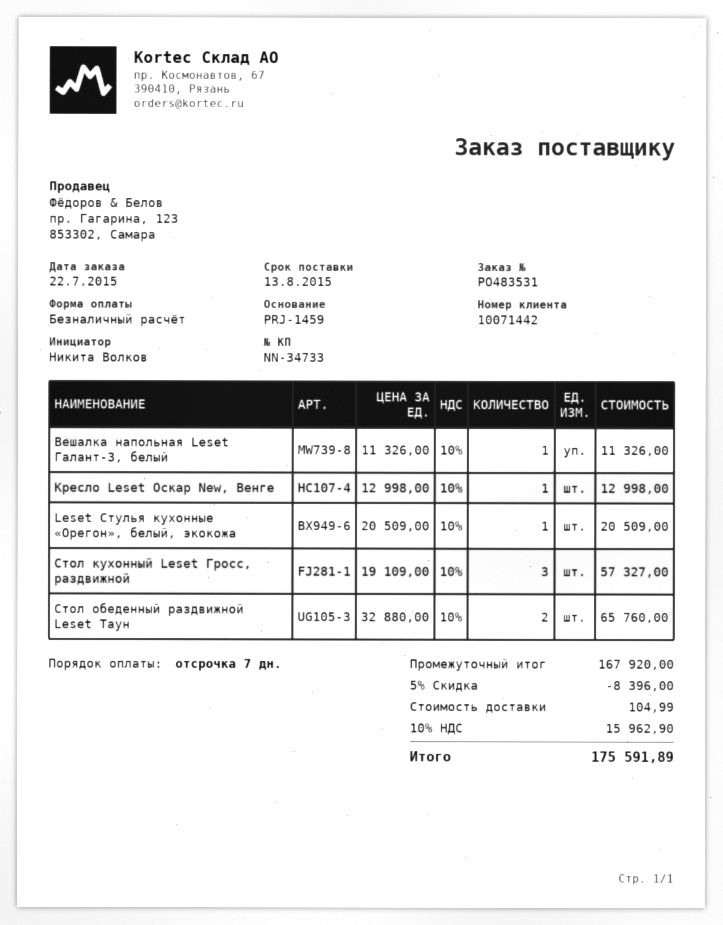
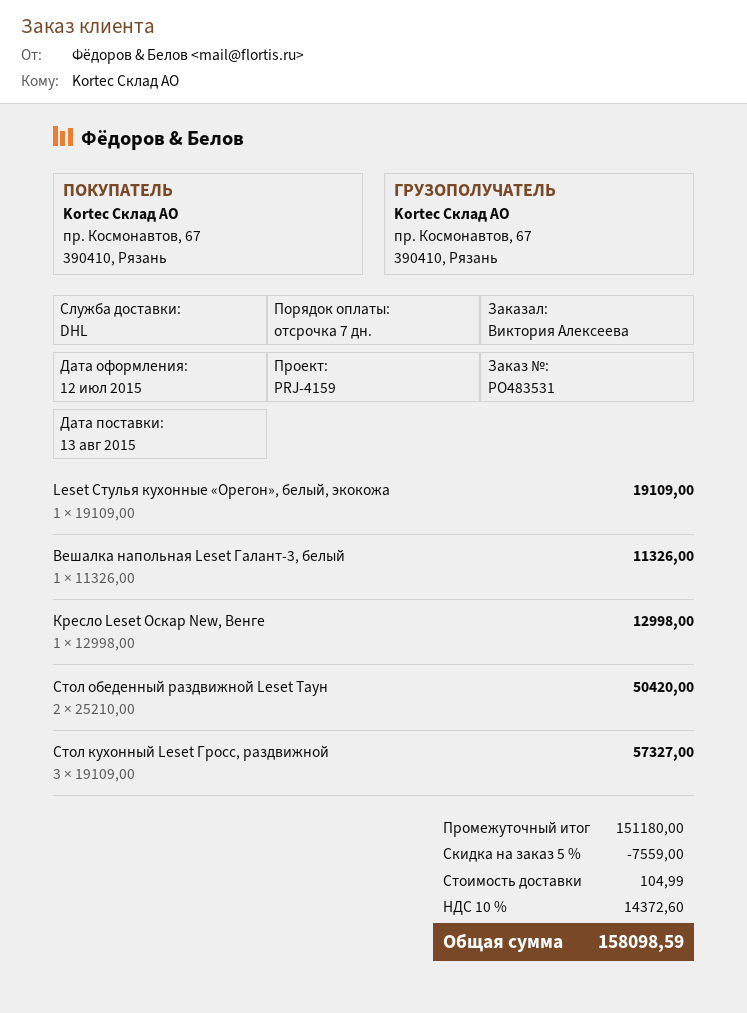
order date: 2015-07-22 -> 2015-07-12
reference: PRJ-1459 -> PRJ-4159
ordered by: Никита Волков -> Виктория Алексеева
Leset Стулья кухонные «Орегон», белый, экокожа: 1 x 20509.00 = 20509.00 -> 1 x 19109.00 = 19109.00
Стол обеденный раздвижной Leset Таун: 2 x 32880.00 = 65760.00 -> 2 x 25210.00 = 50420.00
subtotal: 167920.00 -> 151180.00
discount: 5% = 8396.00 -> 5% = 7559.00
tax: 10% = 15962.90 -> 10% = 14372.60
total: 175591.89 -> 158098.59

